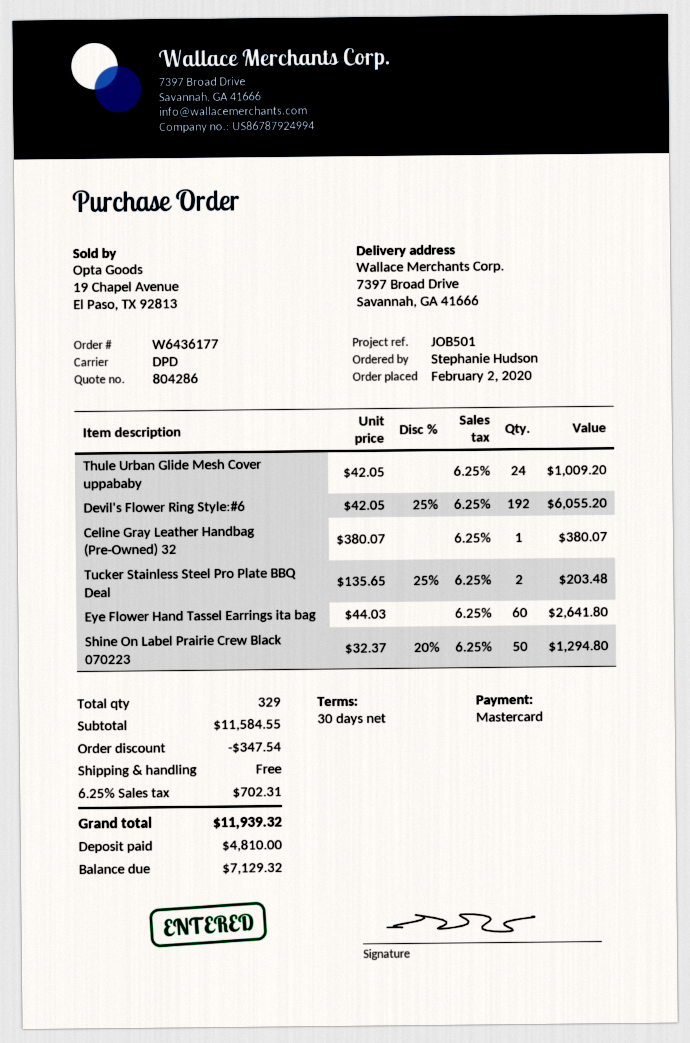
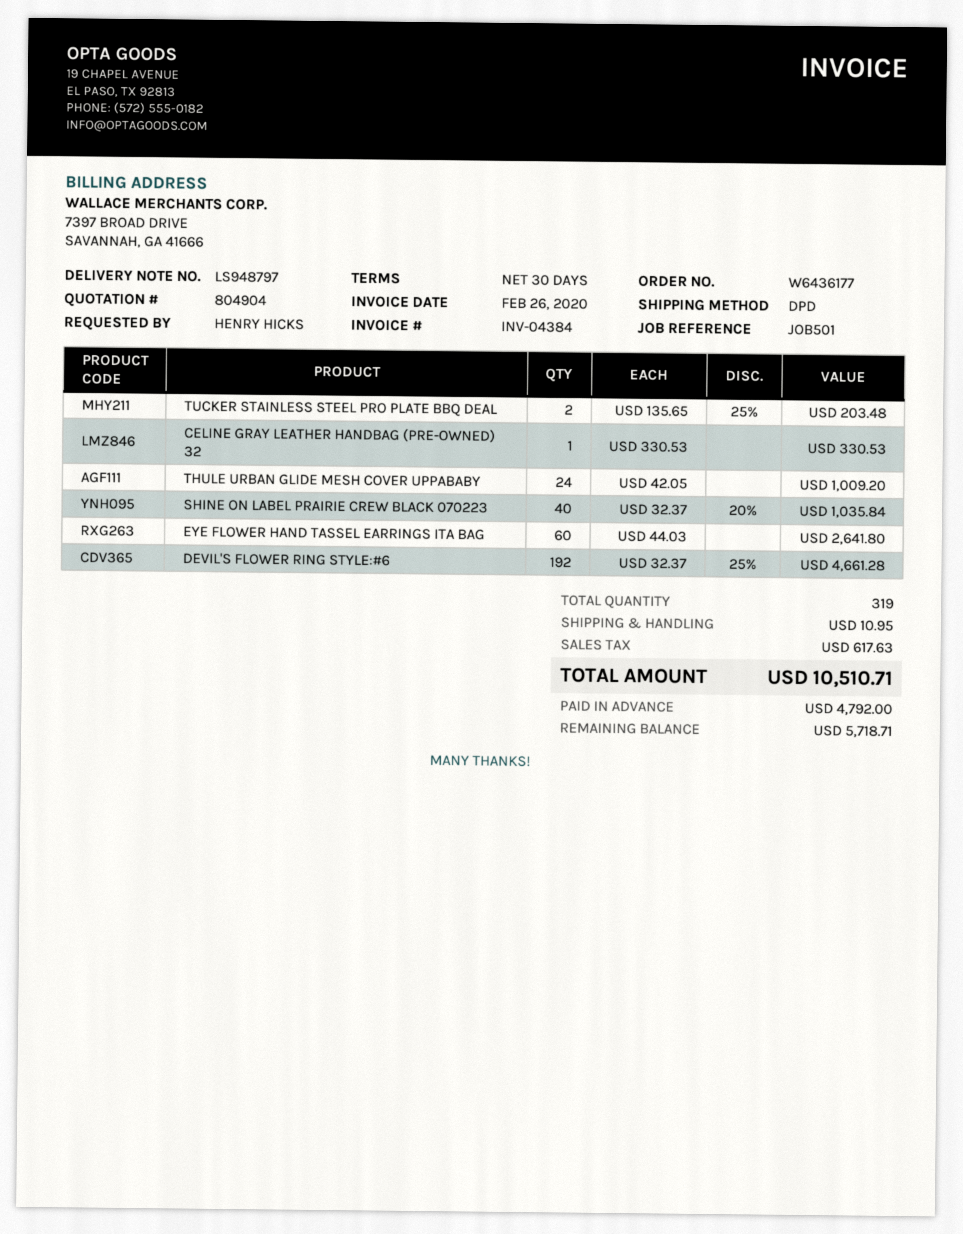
quote number: 804286 -> 804904
ordered by: Stephanie Hudson -> HENRY HICKS
Devil's Flower Ring Style:#6: 192 x 42.05 - 25% = 6055.20 -> 192 x 32.37 - 25% = 4661.28
Celine Gray Leather Handbag (Pre-Owned) 32: 1 x 380.07 = 380.07 -> 1 x 330.53 = 330.53
Shine On Label Prairie Crew Black 070223: 50 x 32.37 - 20% = 1294.80 -> 40 x 32.37 - 20% = 1035.84
total quantity: 329 -> 319
discount: 347.54 -> none
shipping: 0.00 -> 10.95
tax: 702.31 -> 617.63
total: 11939.32 -> 10510.71
deposit: 4810.00 -> 4792.00
balance: 7129.32 -> 5718.71

